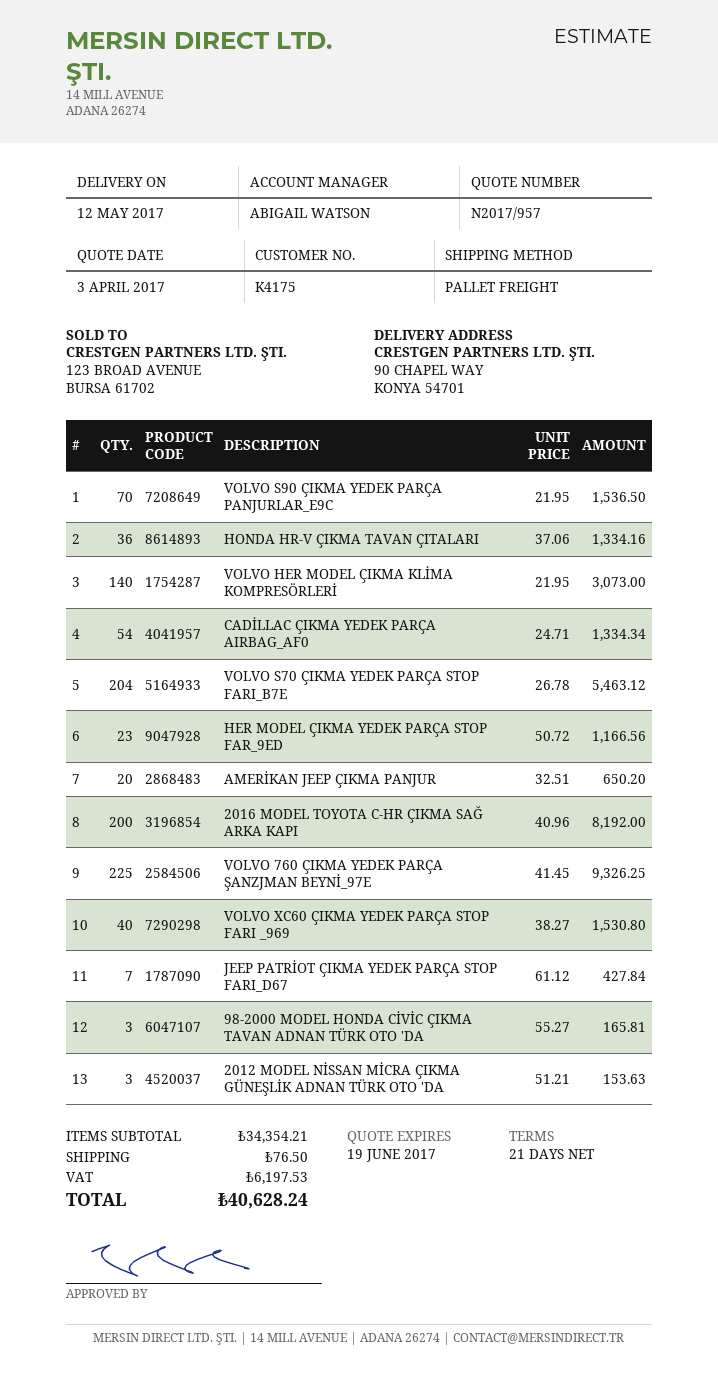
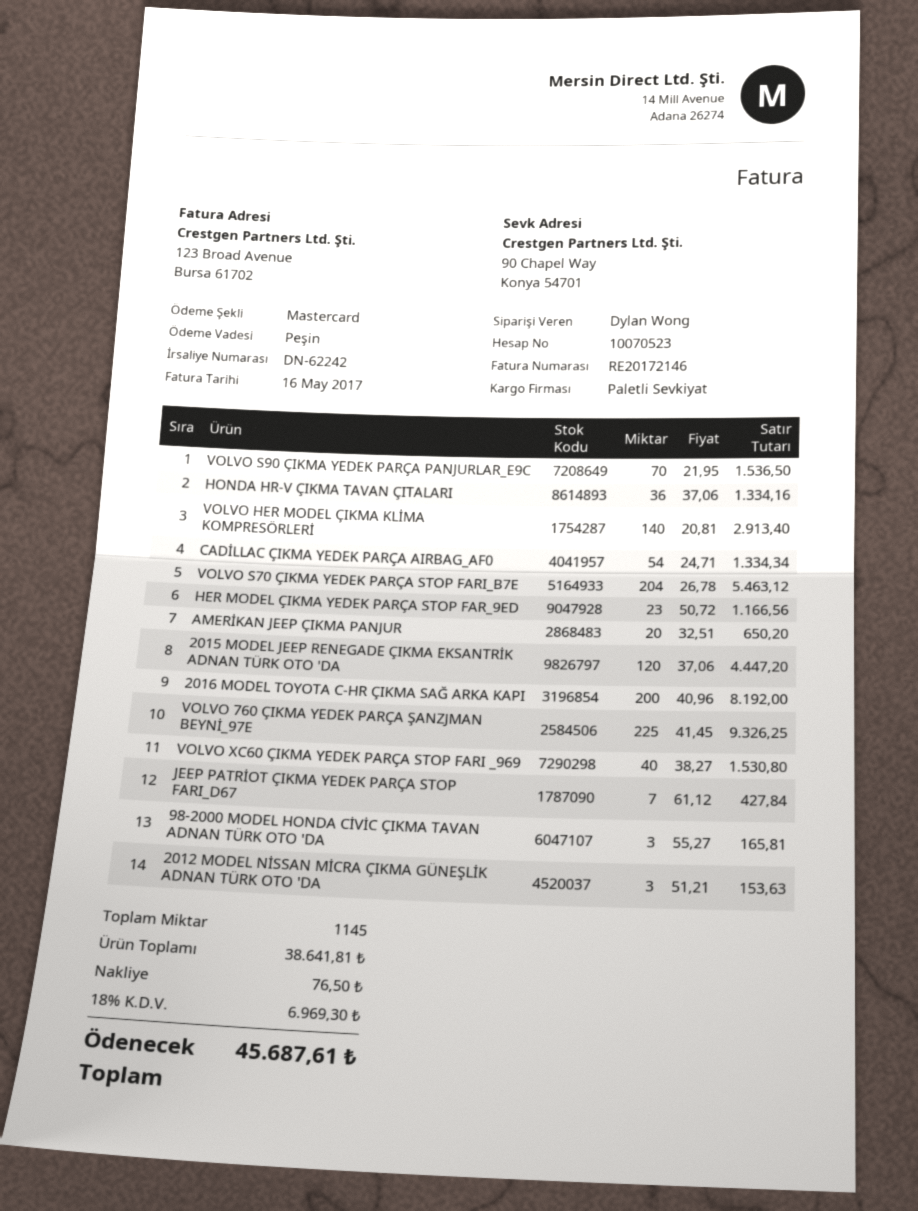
payment terms: 21 days -> on receipt
VOLVO HER MODEL ÇIKMA KLİMA KOMPRESÖRLERİ: 140 x 21.95 = 3073.00 -> 140 x 20.81 = 2913.40
2015 MODEL JEEP RENEGADE ÇIKMA EKSANTRİK ADNAN TÜRK OTO 'DA: none -> 120 x 37.06 = 4447.20
subtotal: 34354.21 -> 38641.81
tax: 6197.53 -> 6969.30
total: 40628.24 -> 45687.61

